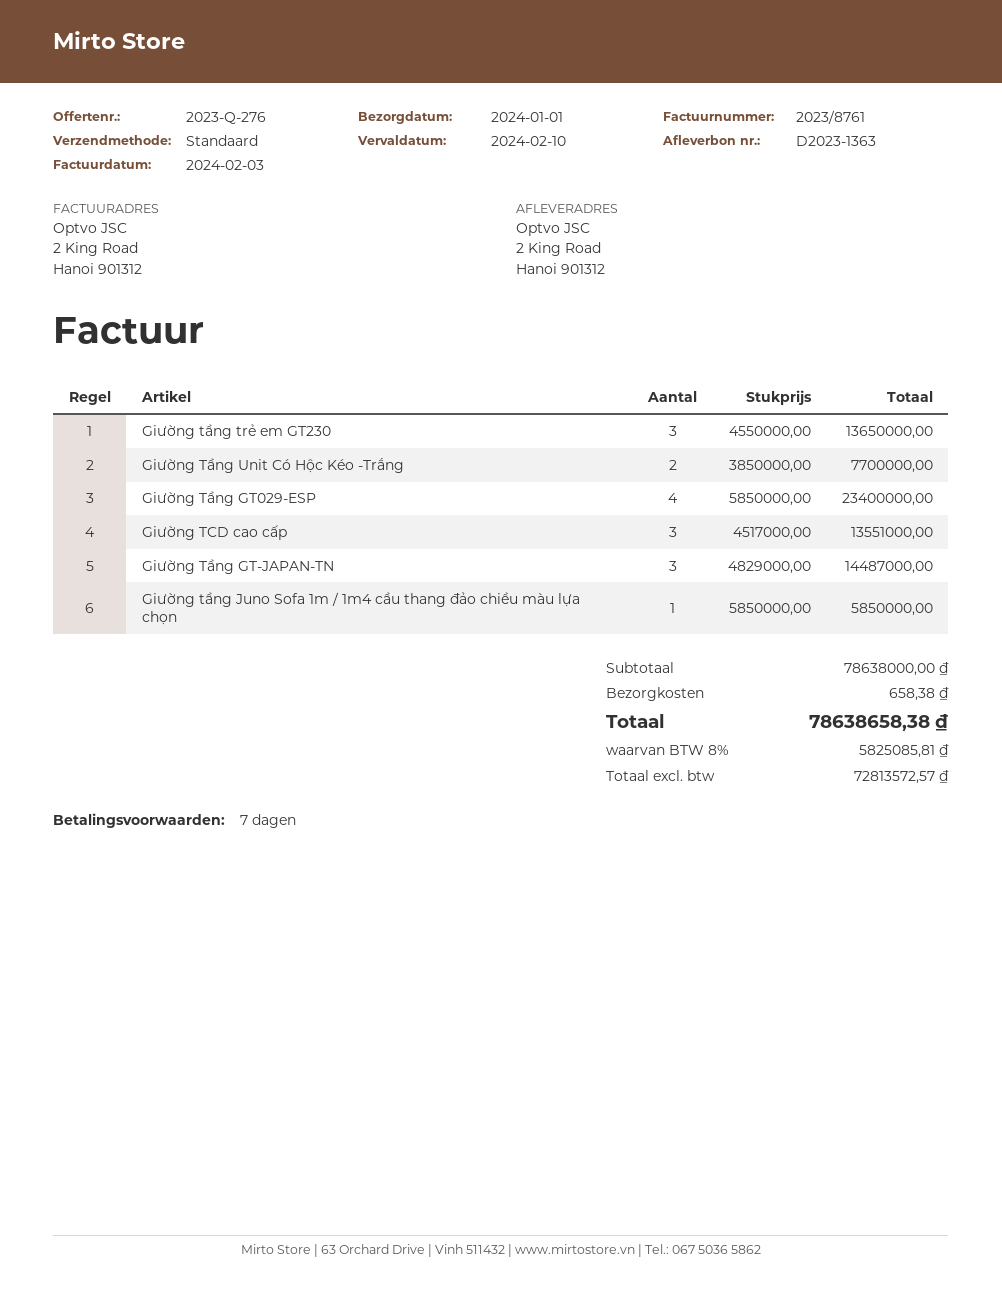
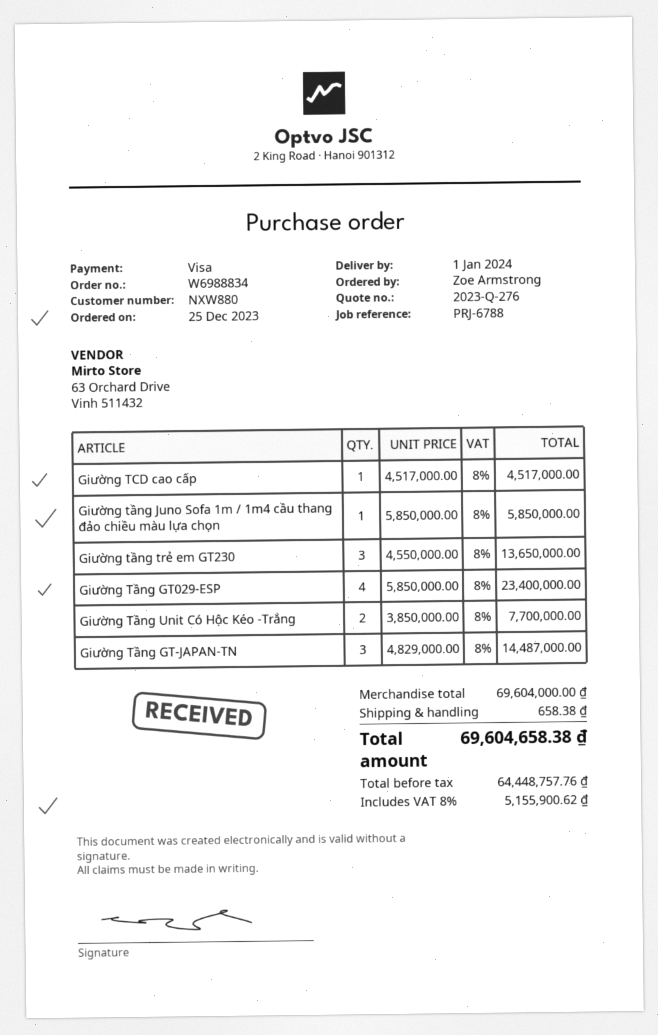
Giường TCD cao cấp: 3 x 4517000.00 = 13551000.00 -> 1 x 4517000.00 = 4517000.00
subtotal: 78638000.00 -> 69604000.00
net: 72813572.57 -> 64448757.76
tax: 8% = 5825085.81 -> 8% = 5155900.62
total: 78638658.38 -> 69604658.38

